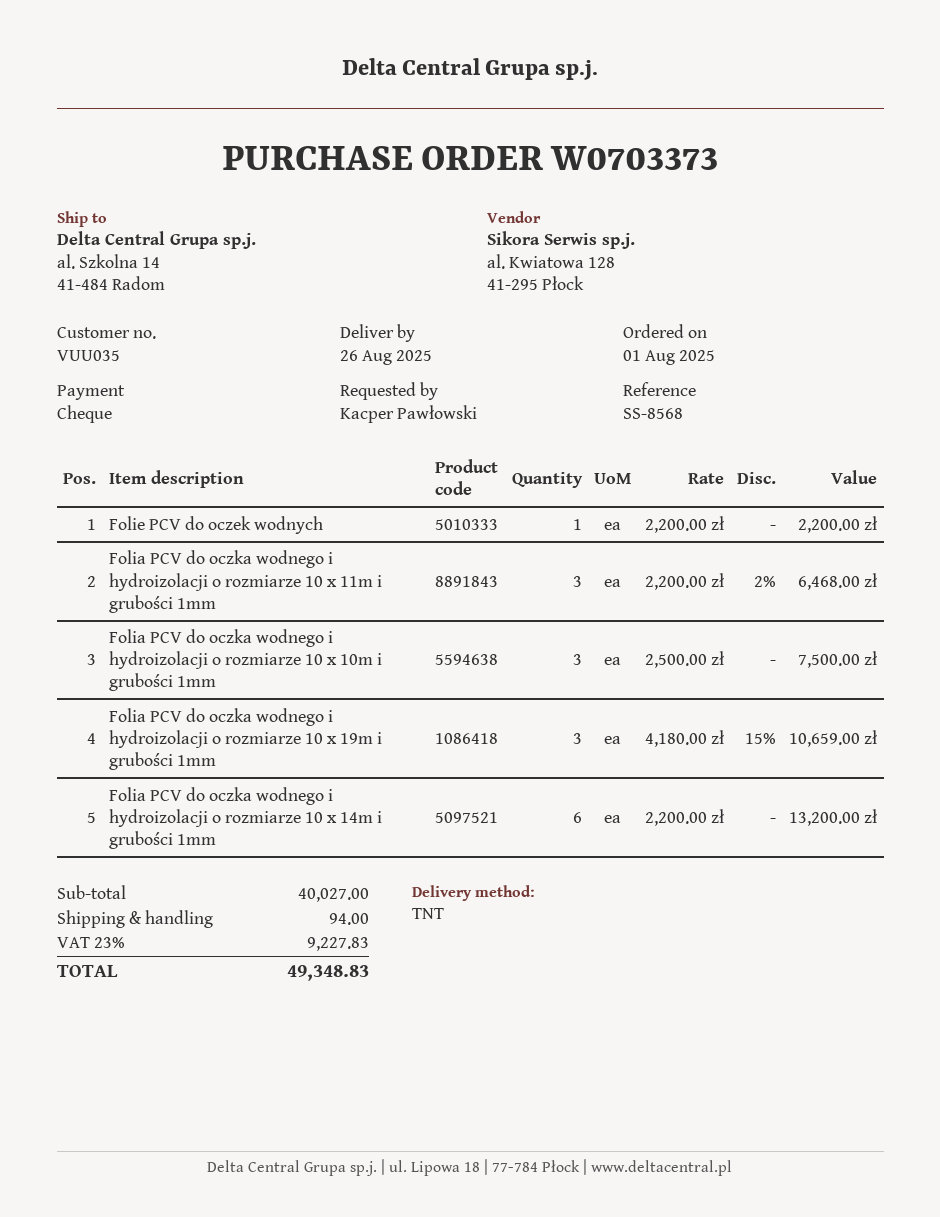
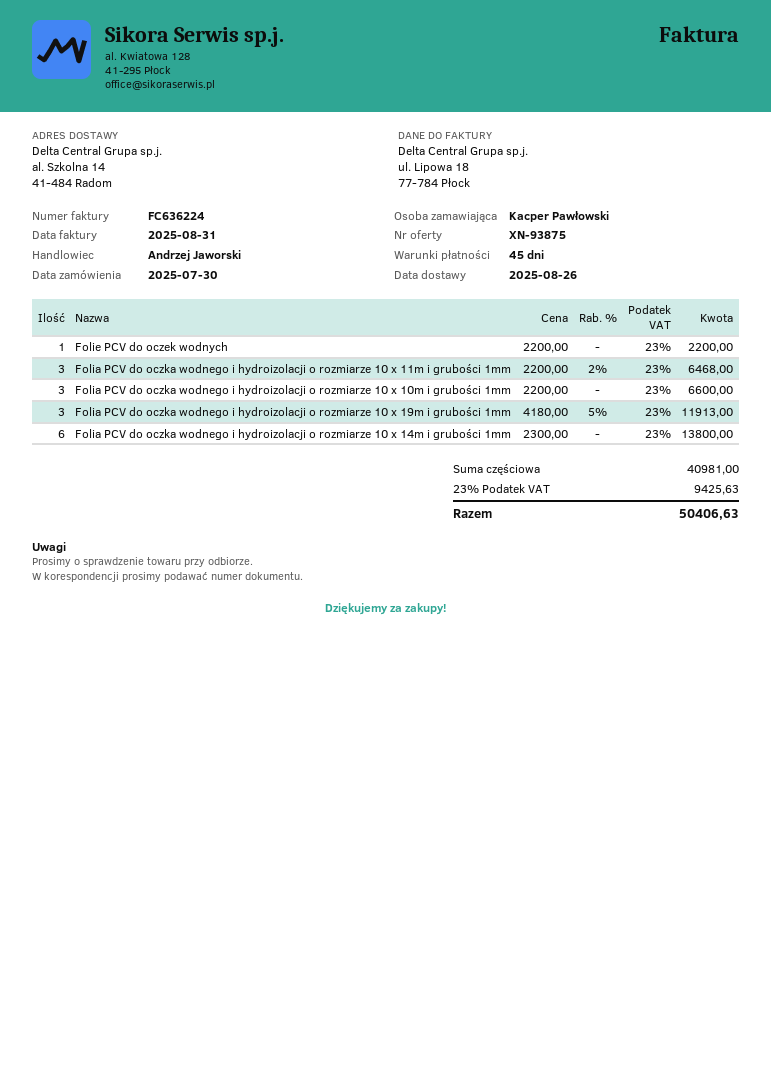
order date: 2025-08-01 -> 2025-07-30
Folia PCV do oczka wodnego i hydroizolacji o rozmiarze 10 x 10m i grubości 1mm: 3 x 2500.00 = 7500.00 -> 3 x 2200.00 = 6600.00
Folia PCV do oczka wodnego i hydroizolacji o rozmiarze 10 x 19m i grubości 1mm: 3 x 4180.00 - 15% = 10659.00 -> 3 x 4180.00 - 5% = 11913.00
Folia PCV do oczka wodnego i hydroizolacji o rozmiarze 10 x 14m i grubości 1mm: 6 x 2200.00 = 13200.00 -> 6 x 2300.00 = 13800.00
subtotal: 40027.00 -> 40981.00
shipping: 94.00 -> none
tax: 23% = 9227.83 -> 23% = 9425.63
total: 49348.83 -> 50406.63

